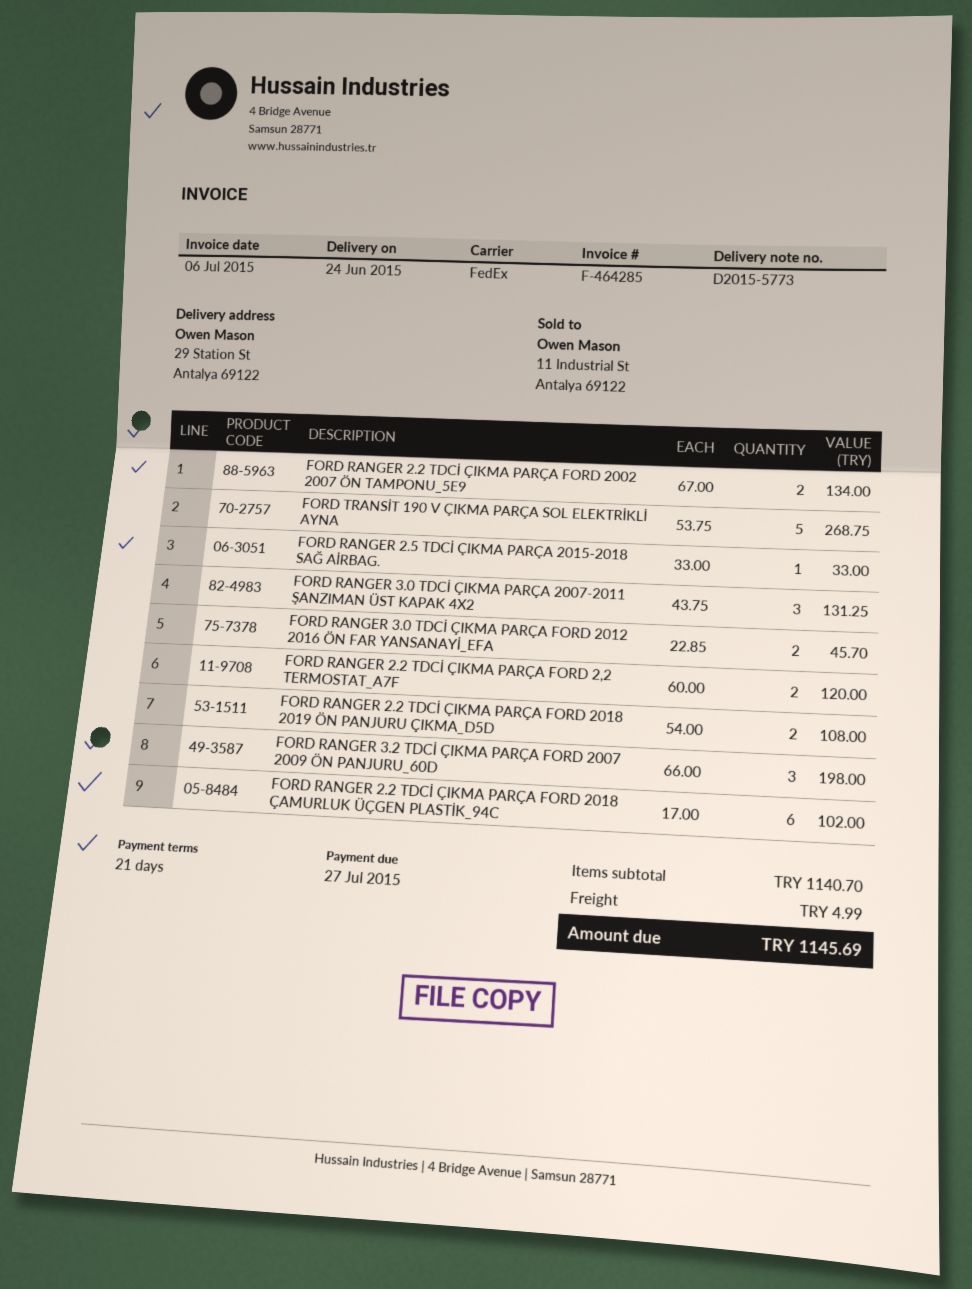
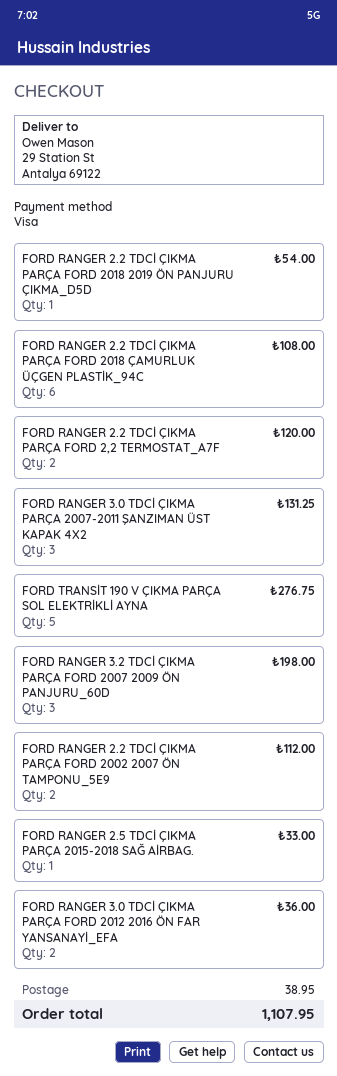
FORD RANGER 2.2 TDCİ ÇIKMA PARÇA FORD 2002 2007 ÖN TAMPONU_5E9: 2 for 134.00 -> 2 for 112.00
FORD TRANSİT 190 V ÇIKMA PARÇA SOL ELEKTRİKLİ AYNA: 5 for 268.75 -> 5 for 276.75
FORD RANGER 3.0 TDCİ ÇIKMA PARÇA FORD 2012 2016 ÖN FAR YANSANAYİ_EFA: 2 for 45.70 -> 2 for 36.00
FORD RANGER 2.2 TDCİ ÇIKMA PARÇA FORD 2018 2019 ÖN PANJURU ÇIKMA_D5D: 2 for 108.00 -> 1 for 54.00
FORD RANGER 2.2 TDCİ ÇIKMA PARÇA FORD 2018 ÇAMURLUK ÜÇGEN PLASTİK_94C: 6 for 102.00 -> 6 for 108.00
shipping: 4.99 -> 38.95
total: 1145.69 -> 1107.95

